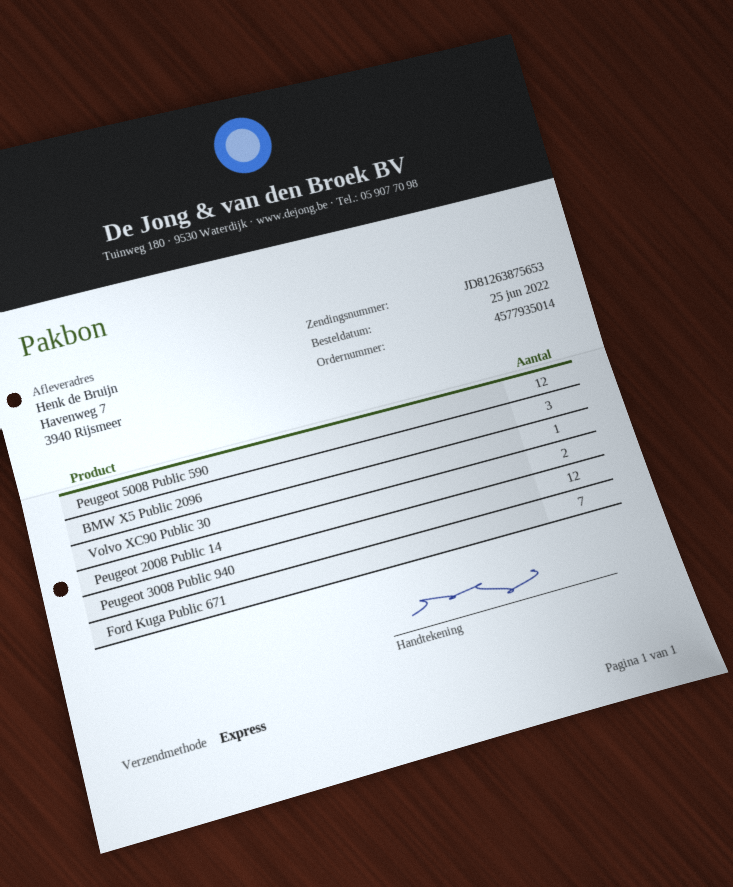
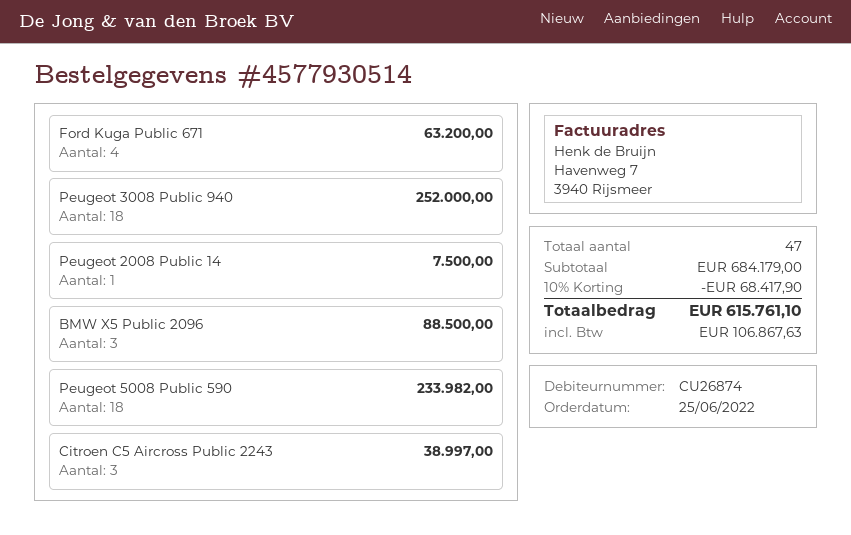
order number: 4577935014 -> 4577930514
Peugeot 5008 Public 590: 12 -> 18
Volvo XC90 Public 30: 1 -> none
Peugeot 2008 Public 14: 2 -> 1
Peugeot 3008 Public 940: 12 -> 18
Ford Kuga Public 671: 7 -> 4
Citroen C5 Aircross Public 2243: none -> 3

